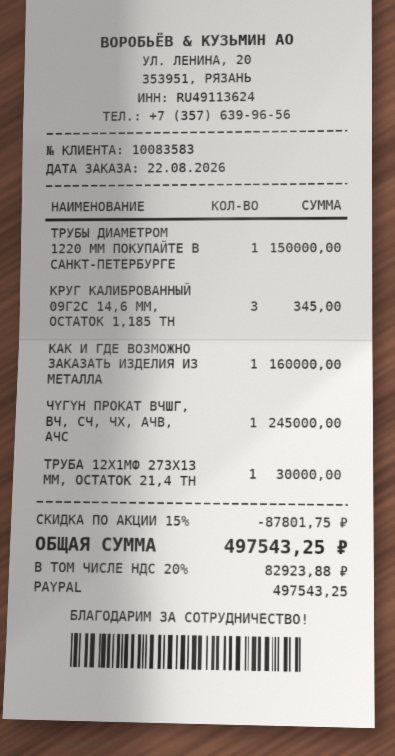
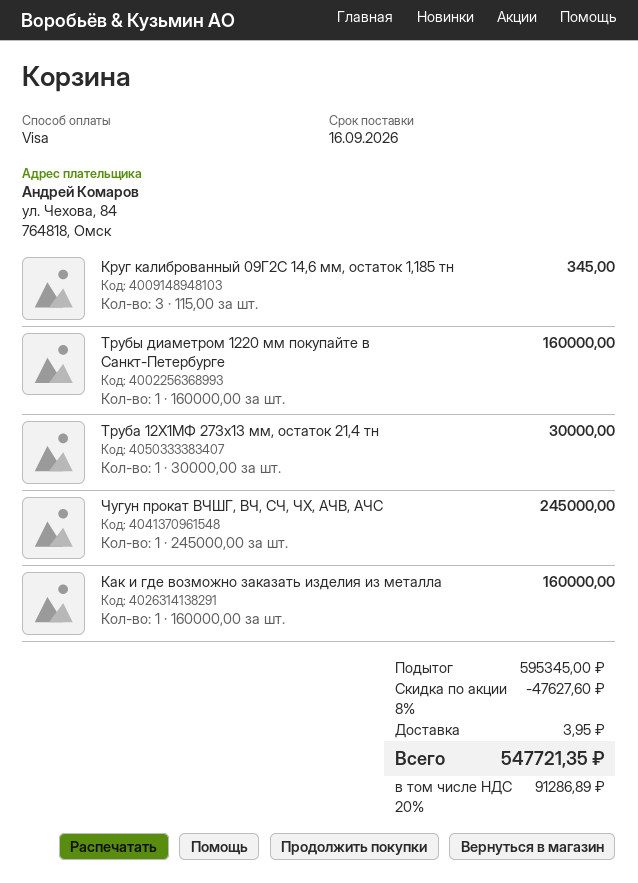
payment method: PayPal -> Visa
ТРУБЫ ДИАМЕТРОМ 1220 ММ ПОКУПАЙТЕ В САНКТ-ПЕТЕРБУРГЕ: 1 for 150000.00 -> 1 for 160000.00
discount: 15% = 87801.75 -> 8% = 47627.60
shipping: none -> 3.95
tax: 20% = 82923.88 -> 20% = 91286.89
total: 497543.25 -> 547721.35

